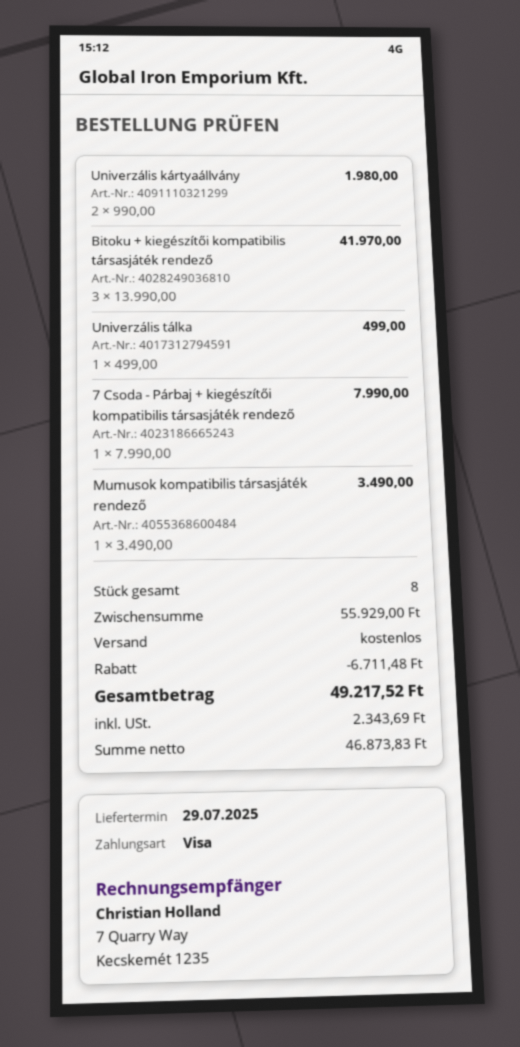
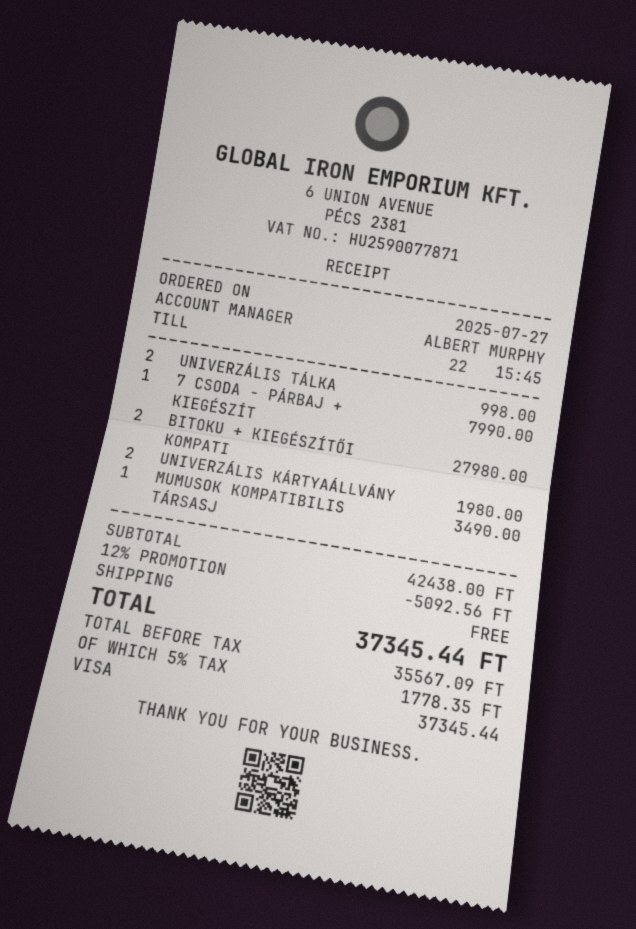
Bitoku + kiegészítői kompatibilis társasjáték rendező: 3 for 41970.00 -> 2 for 27980.00
Univerzális tálka: 1 for 499.00 -> 2 for 998.00
subtotal: 55929.00 -> 42438.00
discount: 6711.48 -> 5092.56
net: 46873.83 -> 35567.09
tax: 2343.69 -> 1778.35
total: 49217.52 -> 37345.44

